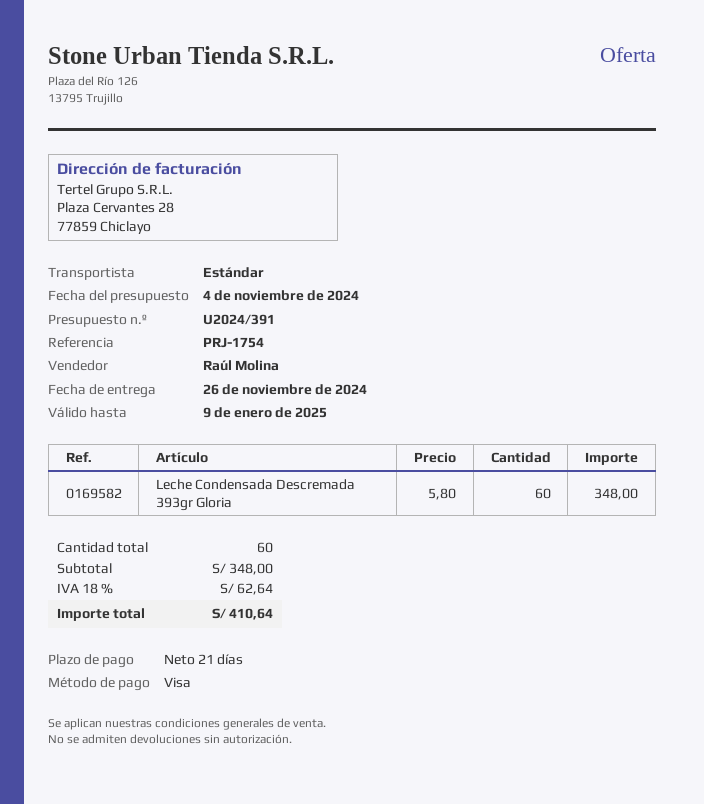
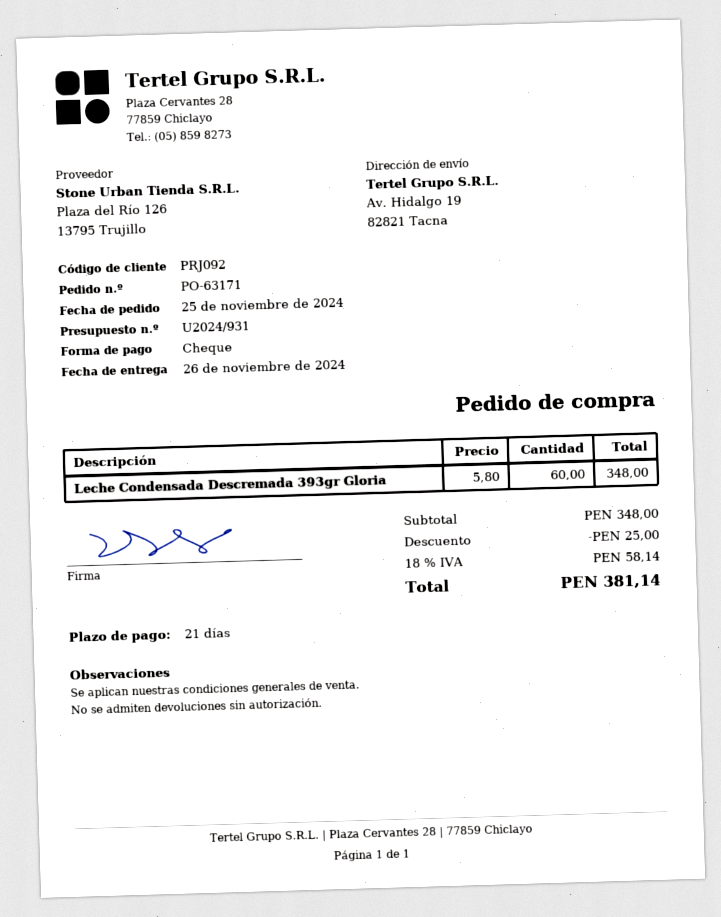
quote number: U2024/391 -> U2024/931
payment method: Visa -> cheque
discount: none -> 25.00
tax: 18% = 62.64 -> 18% = 58.14
total: 410.64 -> 381.14

